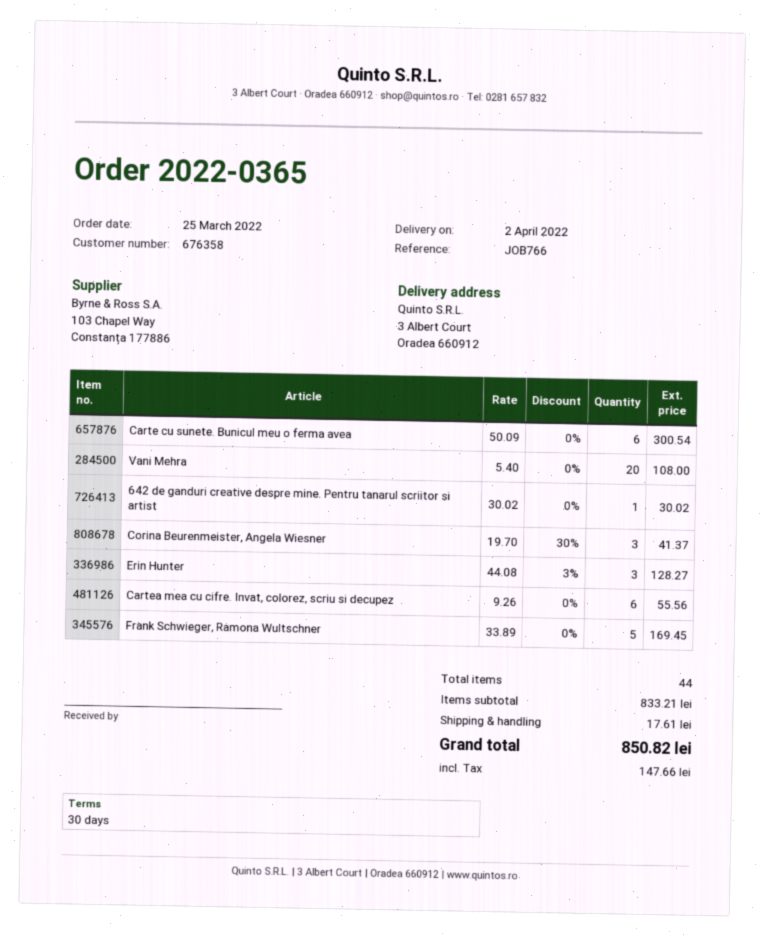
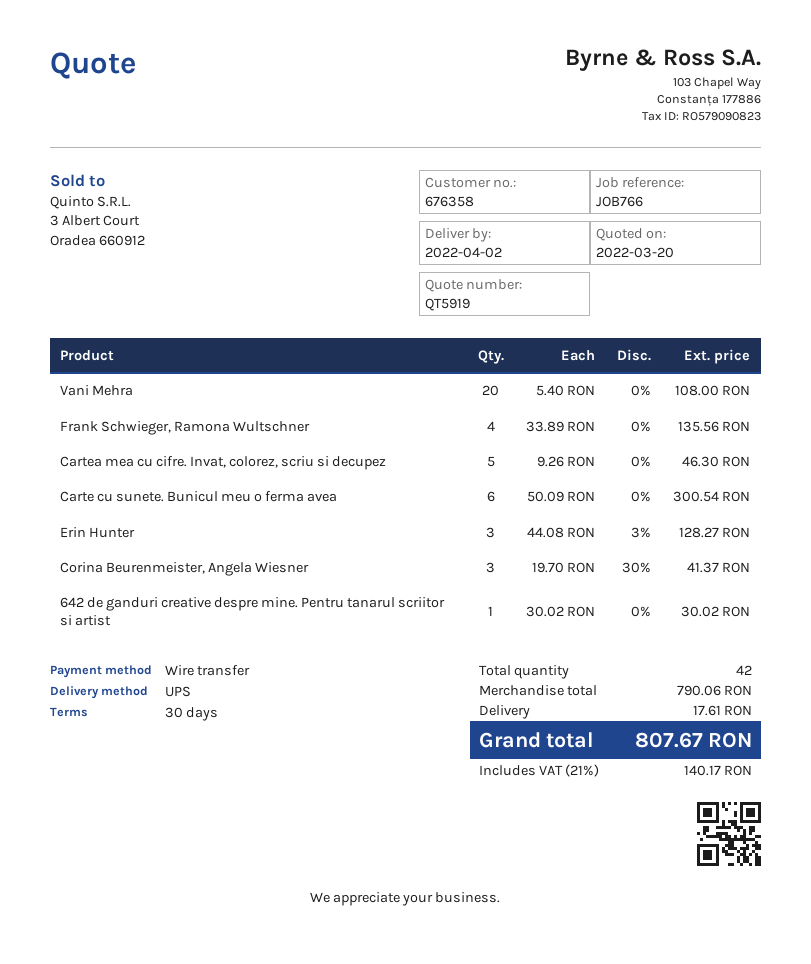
Cartea mea cu cifre. Invat, colorez, scriu si decupez: 6 x 9.26 = 55.56 -> 5 x 9.26 = 46.30
Frank Schwieger, Ramona Wultschner: 5 x 33.89 = 169.45 -> 4 x 33.89 = 135.56
total quantity: 44 -> 42
subtotal: 833.21 -> 790.06
tax: 147.66 -> 140.17
total: 850.82 -> 807.67

